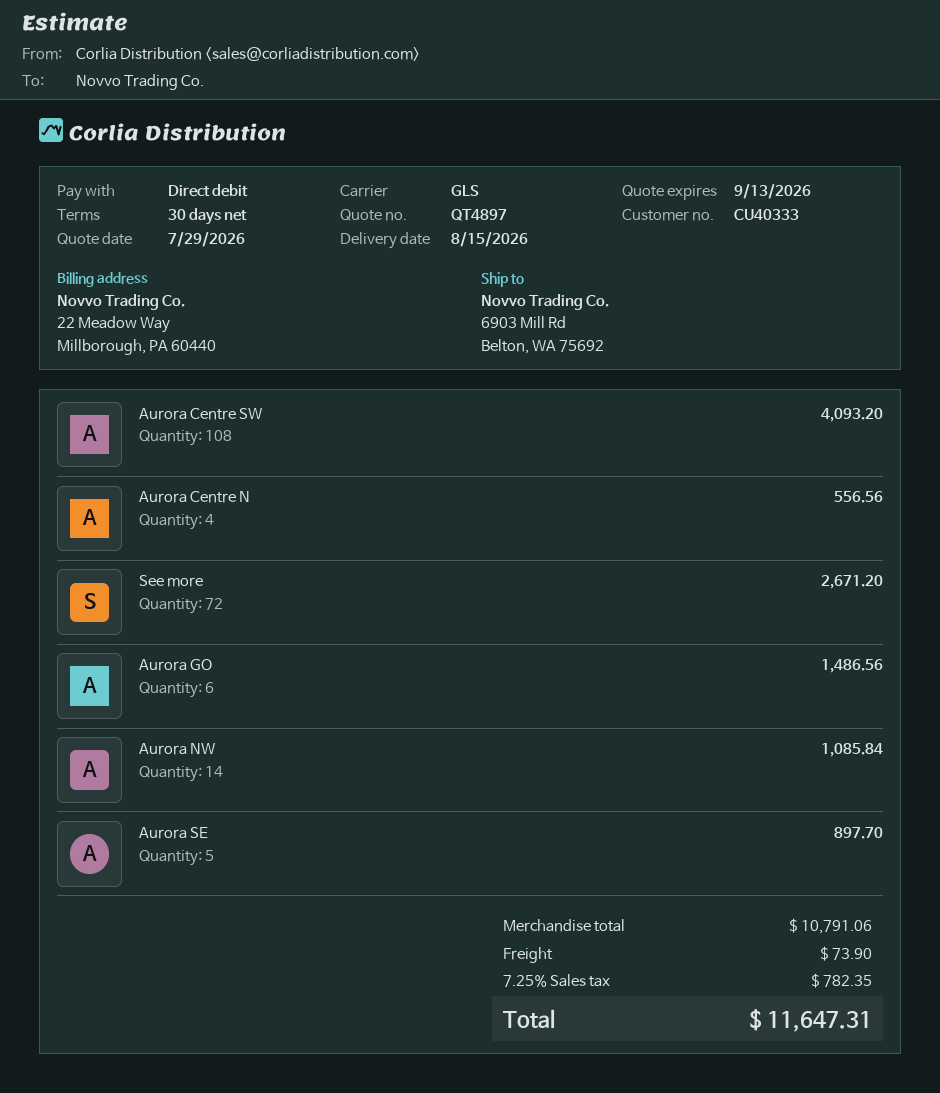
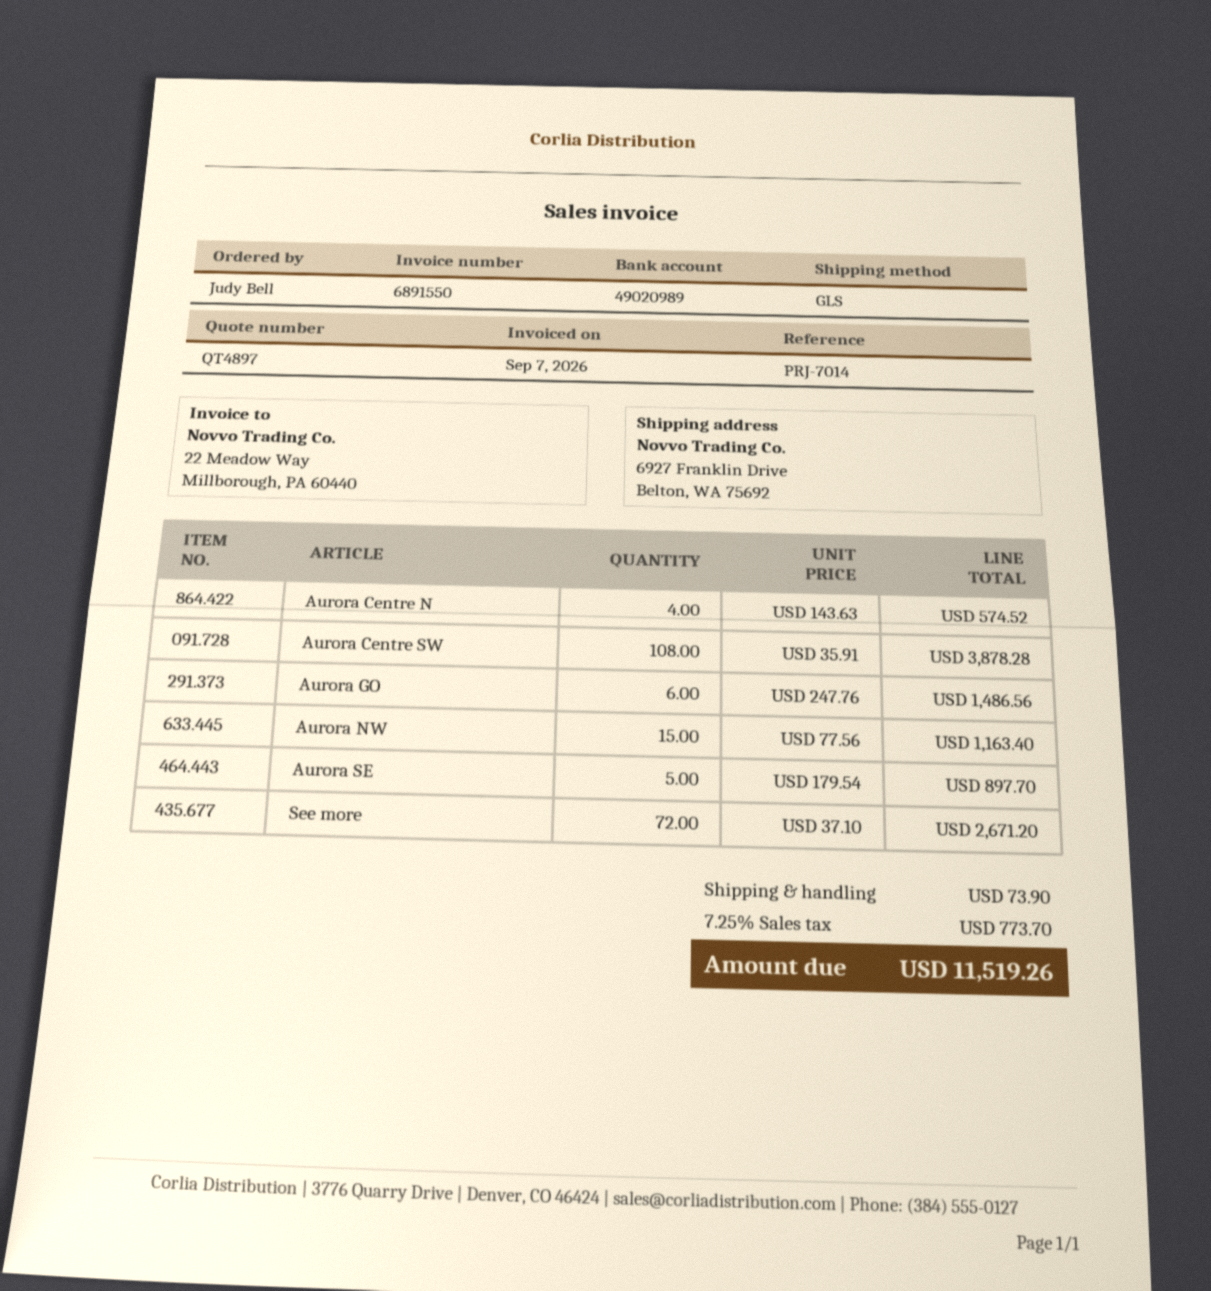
ship to: 6903 Mill Rd, Belton, WA 75692 -> 6927 Franklin Drive, Belton, WA 75692
Aurora Centre SW: 108 for 4093.20 -> 108 for 3878.28
Aurora Centre N: 4 for 556.56 -> 4 for 574.52
Aurora NW: 14 for 1085.84 -> 15 for 1163.40
tax: 7.25% = 782.35 -> 7.25% = 773.70
total: 11647.31 -> 11519.26

